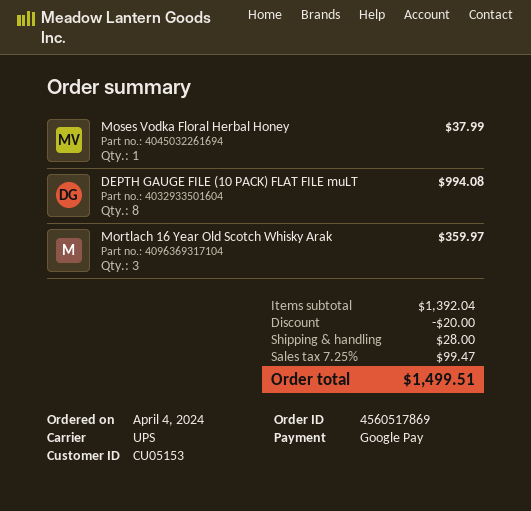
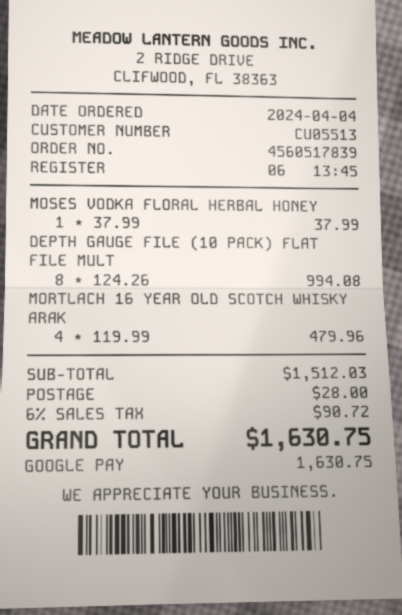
order number: 4560517869 -> 4560517839
customer number: CU05153 -> CU05513
Mortlach 16 Year Old Scotch Whisky Arak: 3 for 359.97 -> 4 for 479.96
subtotal: 1392.04 -> 1512.03
discount: 20.00 -> none
tax: 7.25% = 99.47 -> 6% = 90.72
total: 1499.51 -> 1630.75

